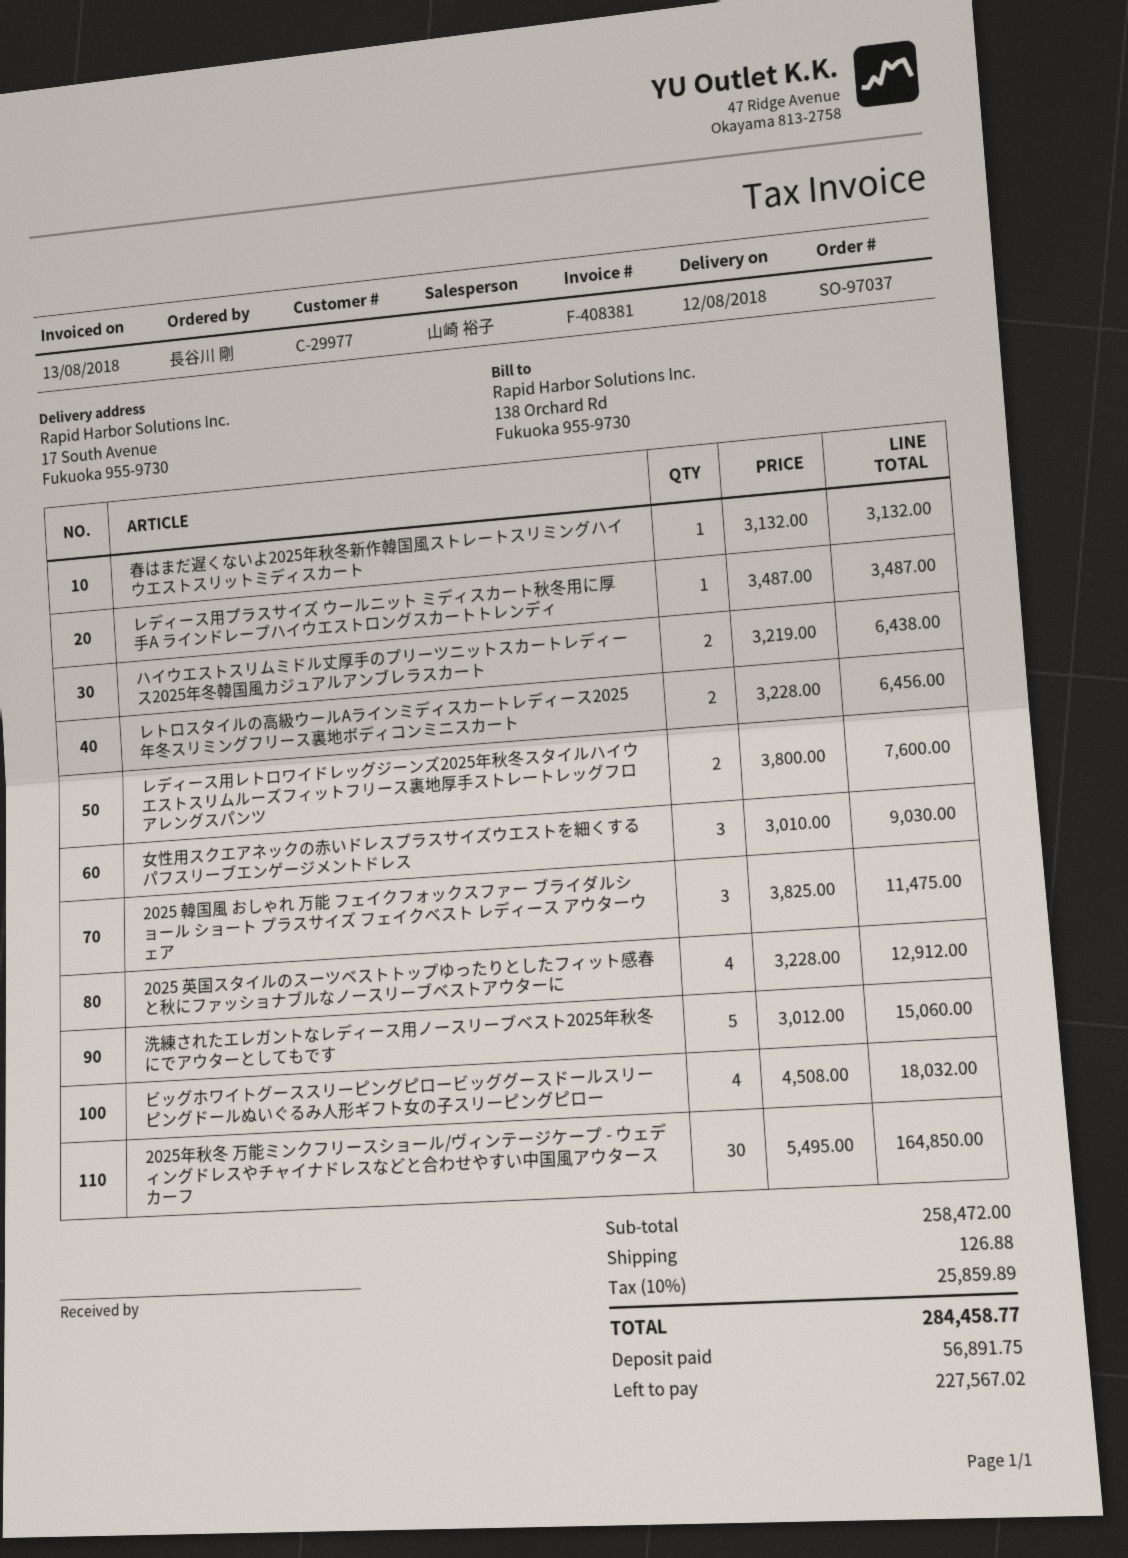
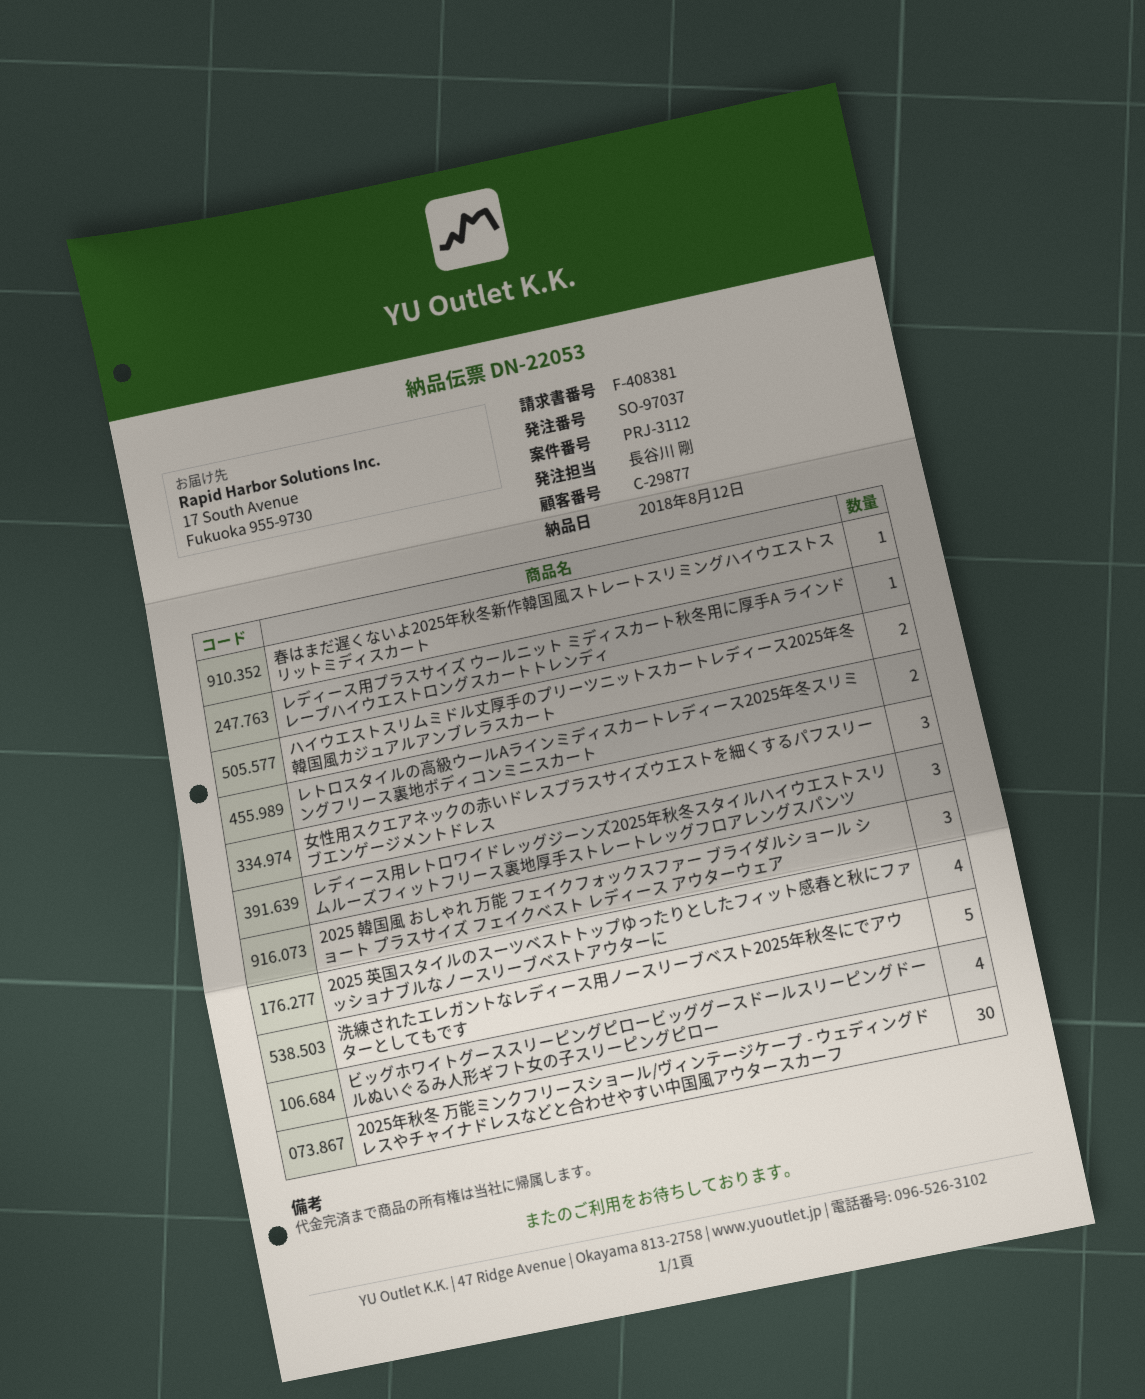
customer number: C-29977 -> C-29877
レディース用レトロワイドレッグジーンズ2025年秋冬スタイルハイウエストスリムルーズフィットフリース裏地厚手ストレートレッグフロアレングスパンツ: 2 -> 3

